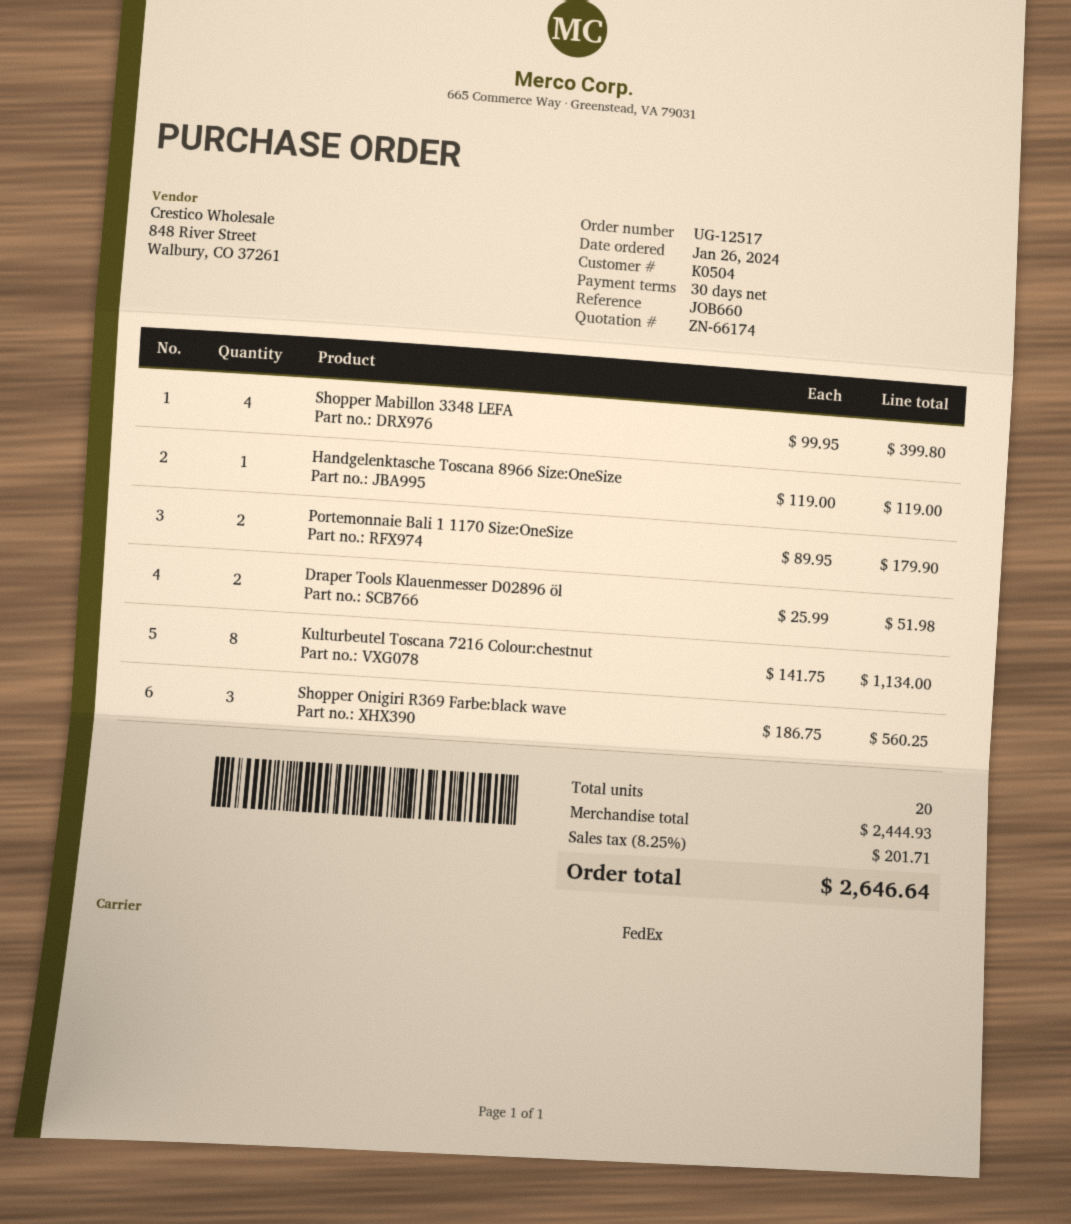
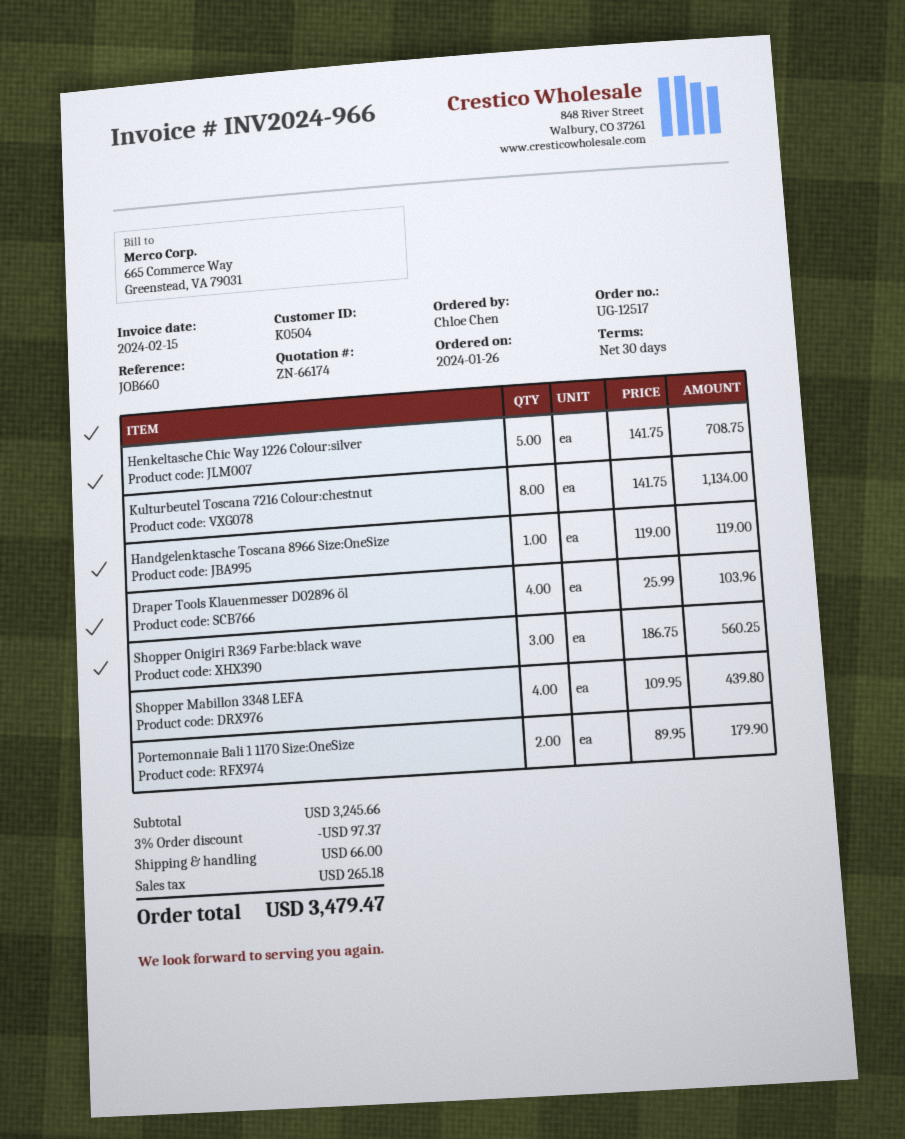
Shopper Mabillon 3348 LEFA: 4 x 99.95 = 399.80 -> 4 x 109.95 = 439.80
Draper Tools Klauenmesser D02896 öl: 2 x 25.99 = 51.98 -> 4 x 25.99 = 103.96
Henkeltasche Chic Way 1226 Colour:silver: none -> 5 x 141.75 = 708.75
subtotal: 2444.93 -> 3245.66
discount: none -> 3% = 97.37
shipping: none -> 66.00
tax: 201.71 -> 265.18
total: 2646.64 -> 3479.47

